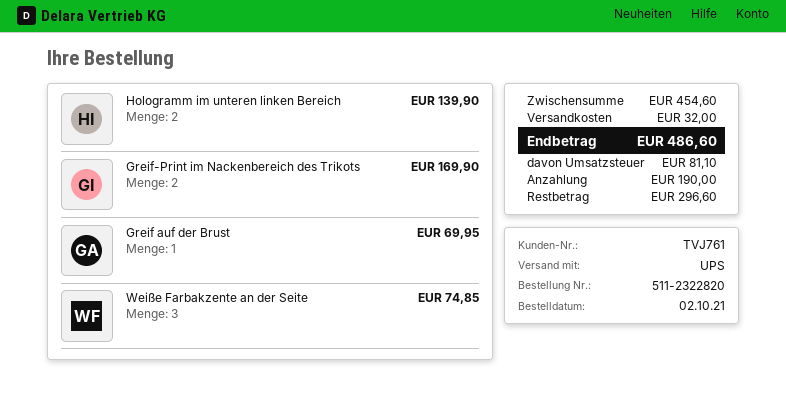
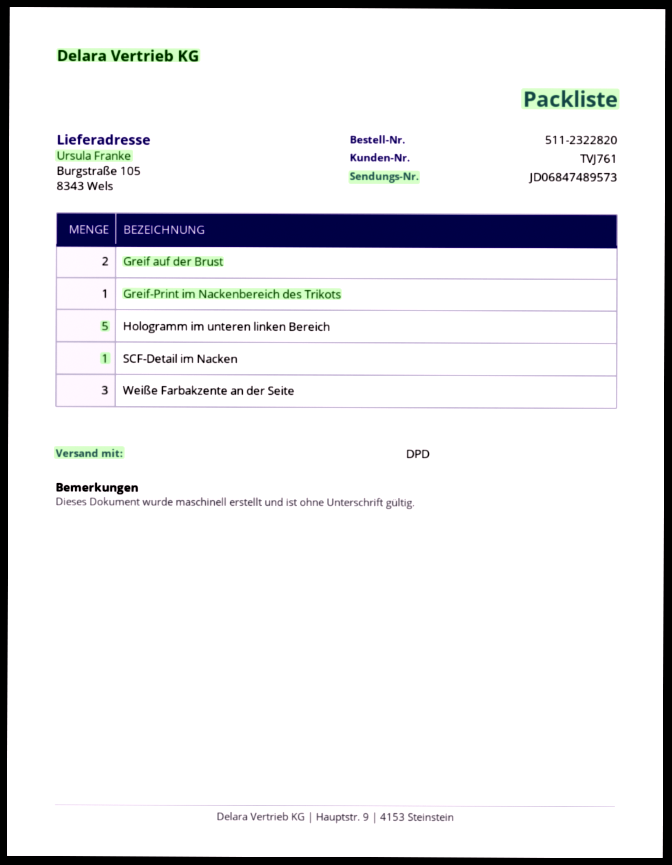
shipping method: UPS -> DPD
Hologramm im unteren linken Bereich: 2 -> 5
Greif-Print im Nackenbereich des Trikots: 2 -> 1
Greif auf der Brust: 1 -> 2
SCF-Detail im Nacken: none -> 1

